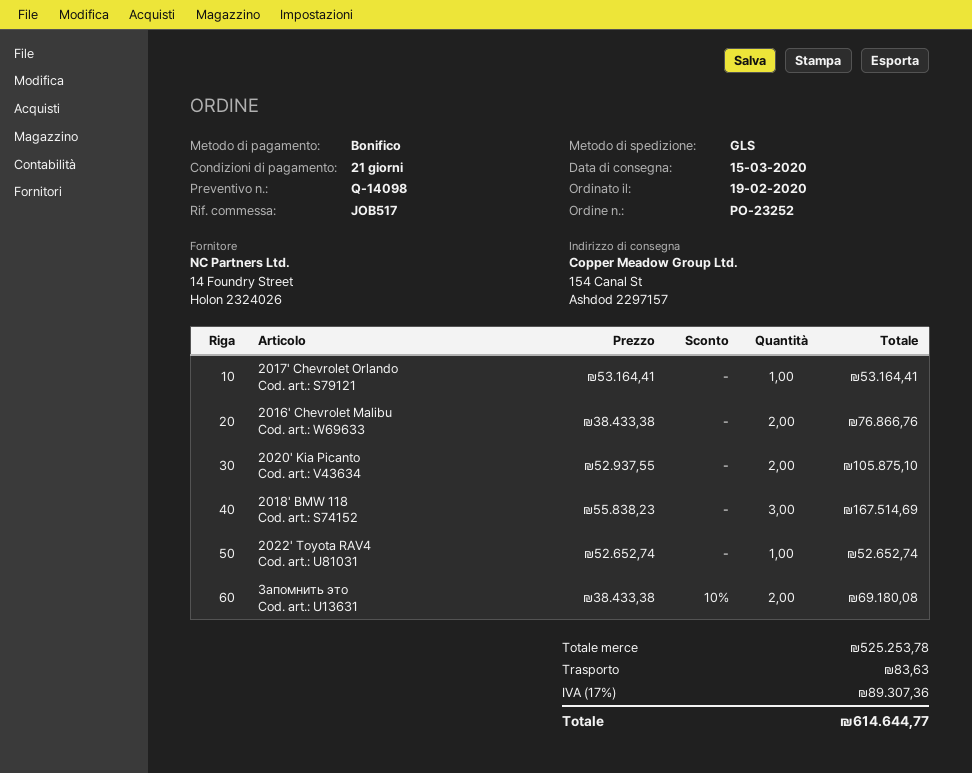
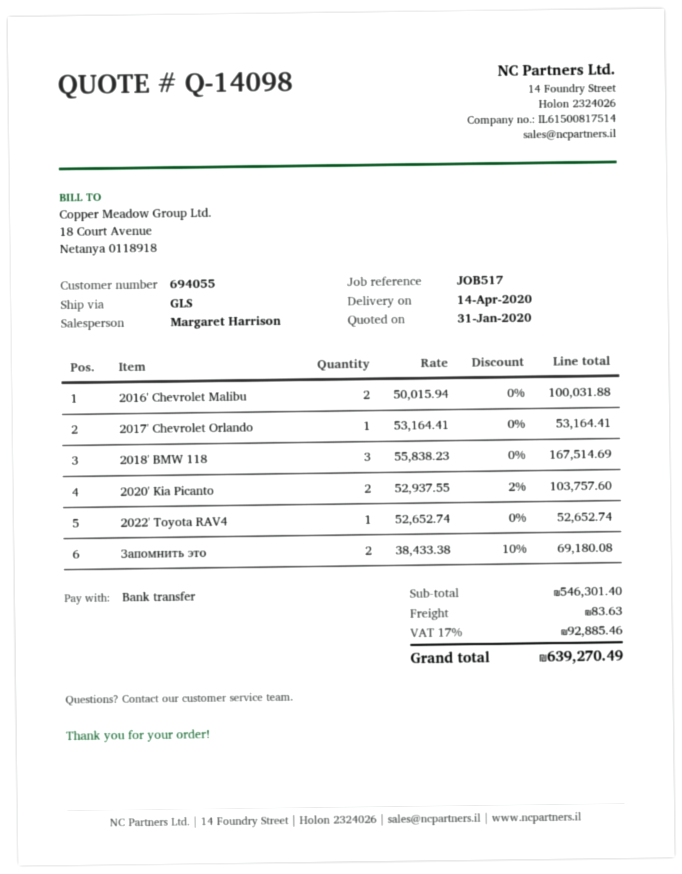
delivery date: 2020-03-15 -> 2020-04-14
2016' Chevrolet Malibu: 2 x 38433.38 = 76866.76 -> 2 x 50015.94 = 100031.88
2020' Kia Picanto: 2 x 52937.55 = 105875.10 -> 2 x 52937.55 - 2% = 103757.60
subtotal: 525253.78 -> 546301.40
tax: 17% = 89307.36 -> 17% = 92885.46
total: 614644.77 -> 639270.49

